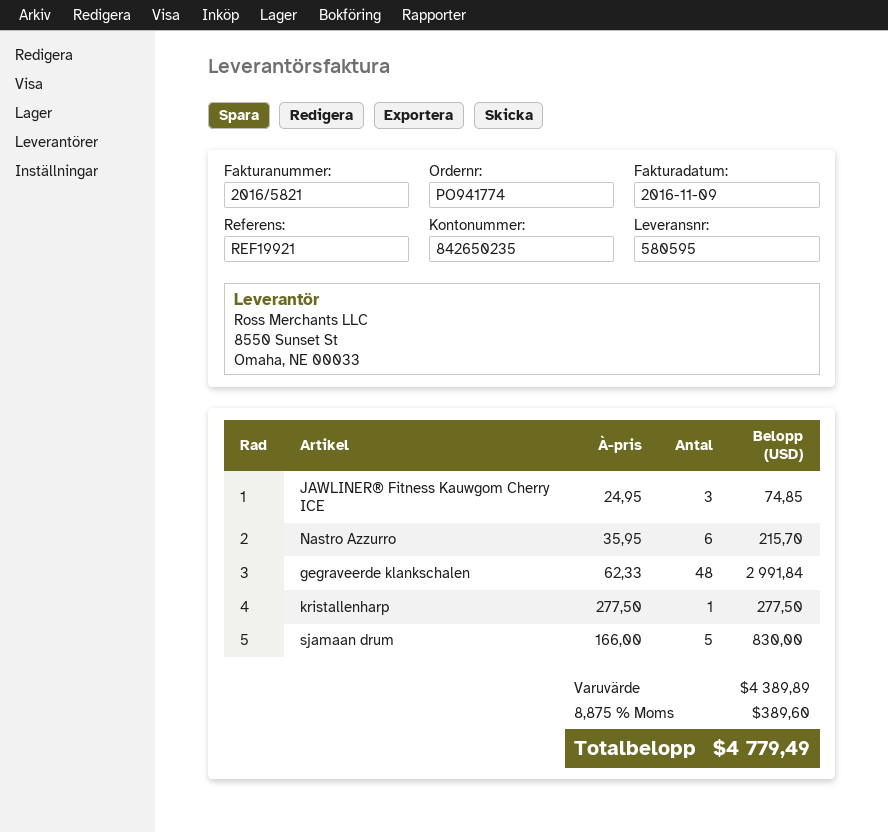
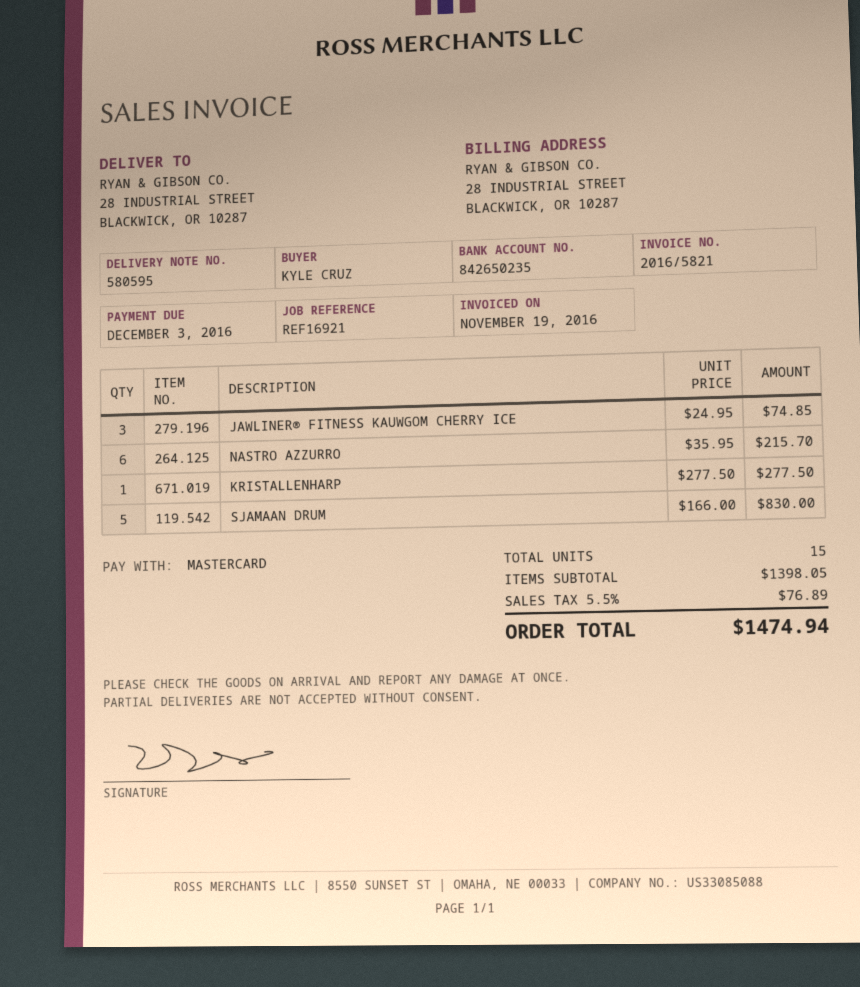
invoice date: 2016-11-09 -> 2016-11-19
reference: REF19921 -> REF16921
gegraveerde klankschalen: 48 x 62.33 = 2991.84 -> none
subtotal: 4389.89 -> 1398.05
tax: 8.875% = 389.60 -> 5.5% = 76.89
total: 4779.49 -> 1474.94

